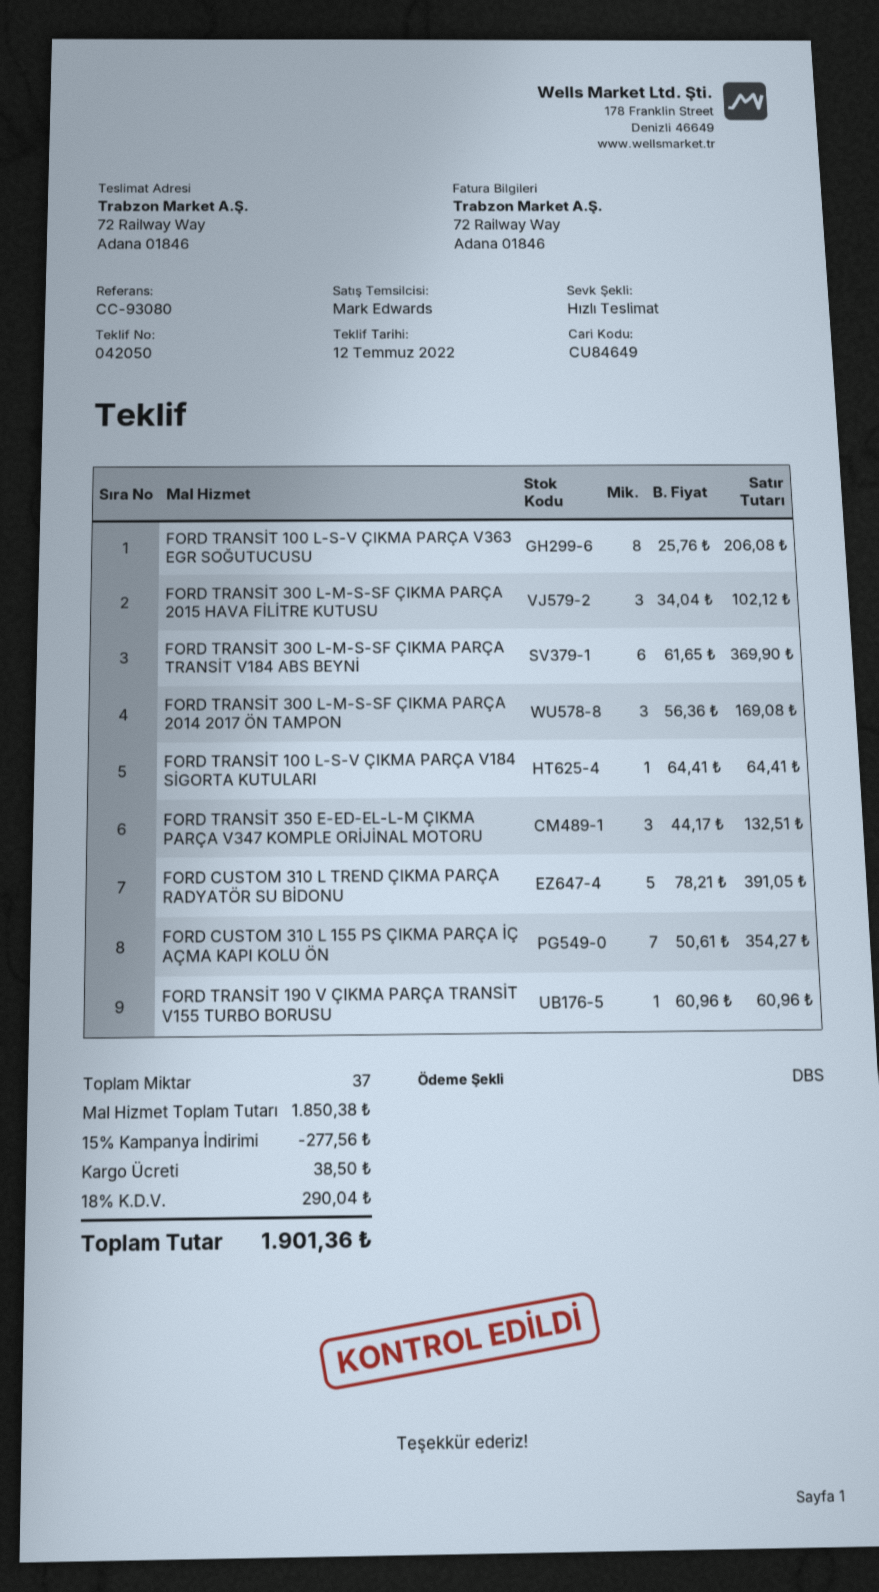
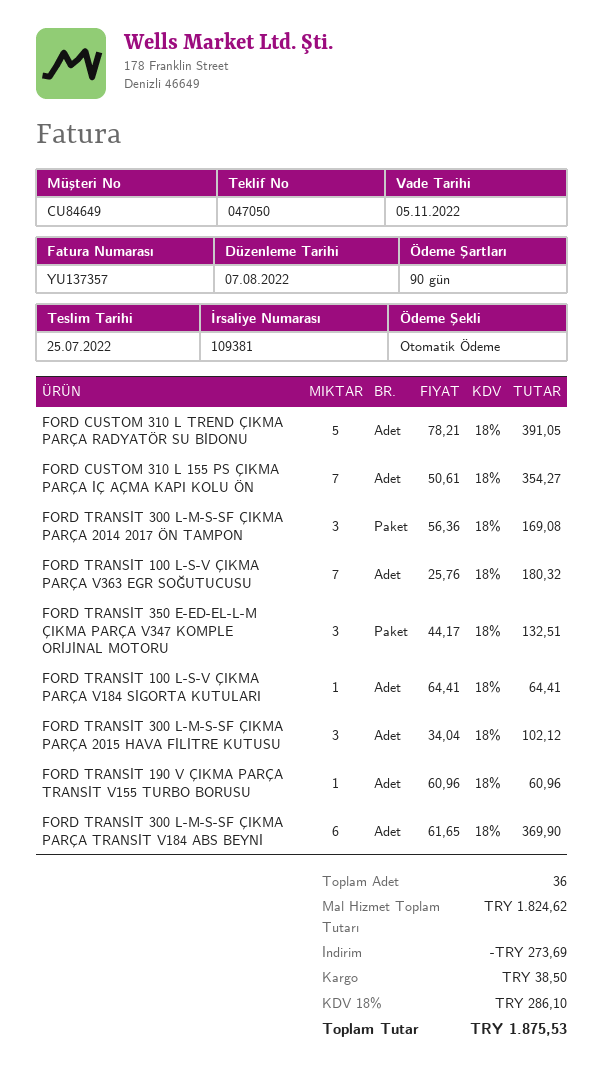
quote number: 042050 -> 047050
FORD TRANSİT 100 L-S-V ÇIKMA PARÇA V363 EGR SOĞUTUCUSU: 8 x 25.76 = 206.08 -> 7 x 25.76 = 180.32
total quantity: 37 -> 36
subtotal: 1850.38 -> 1824.62
discount: 277.56 -> 273.69
tax: 18% = 290.04 -> 18% = 286.10
total: 1901.36 -> 1875.53

